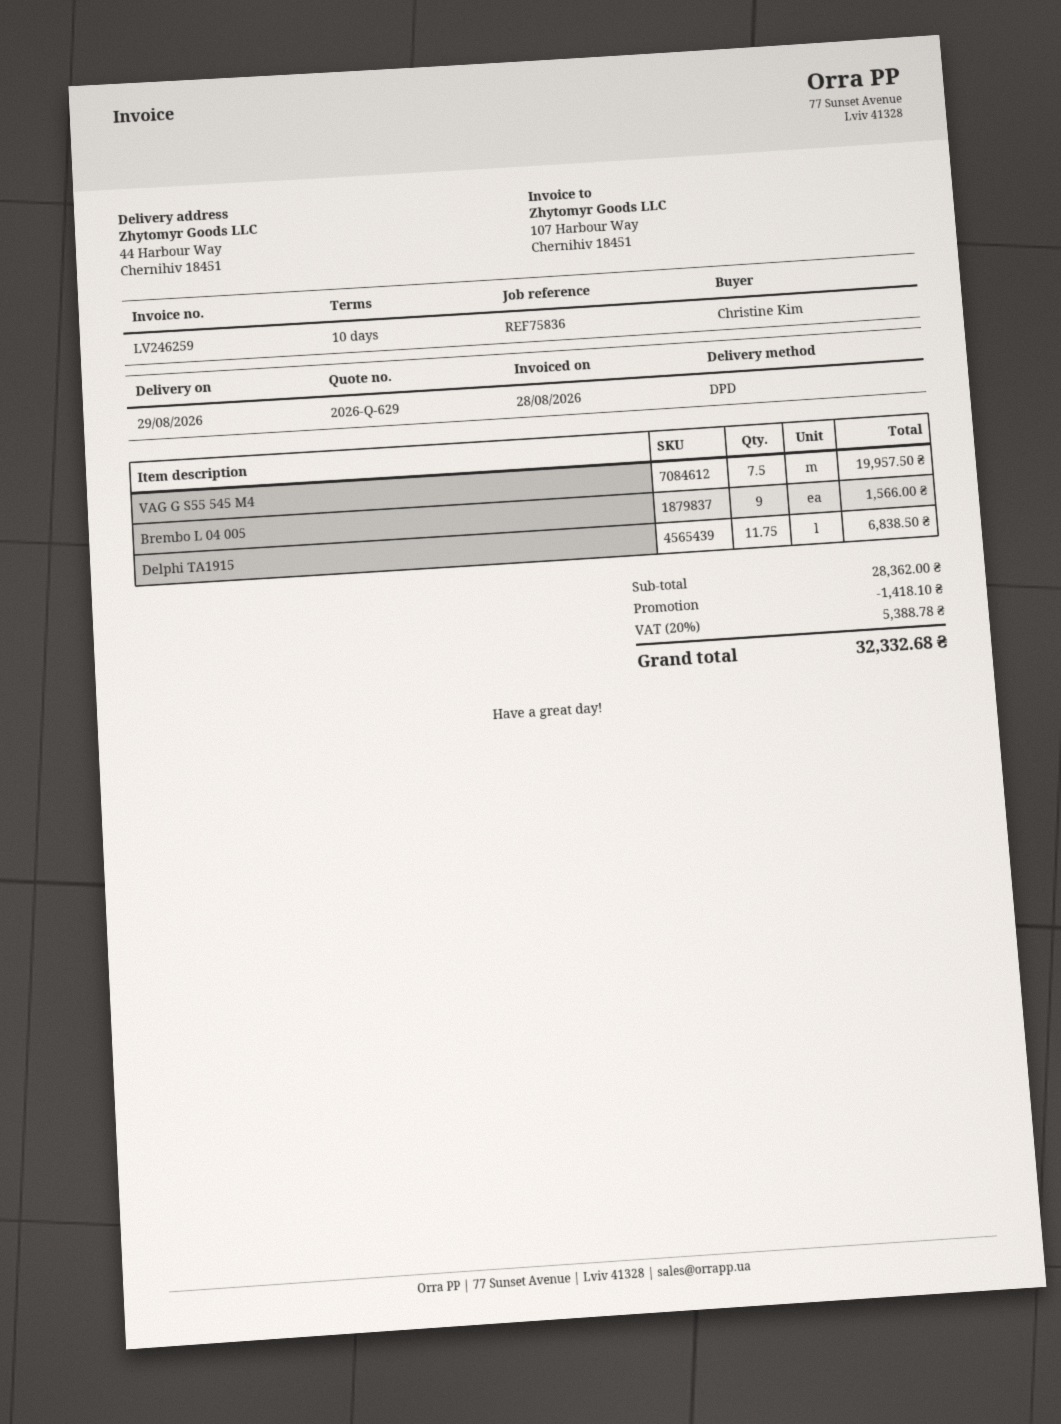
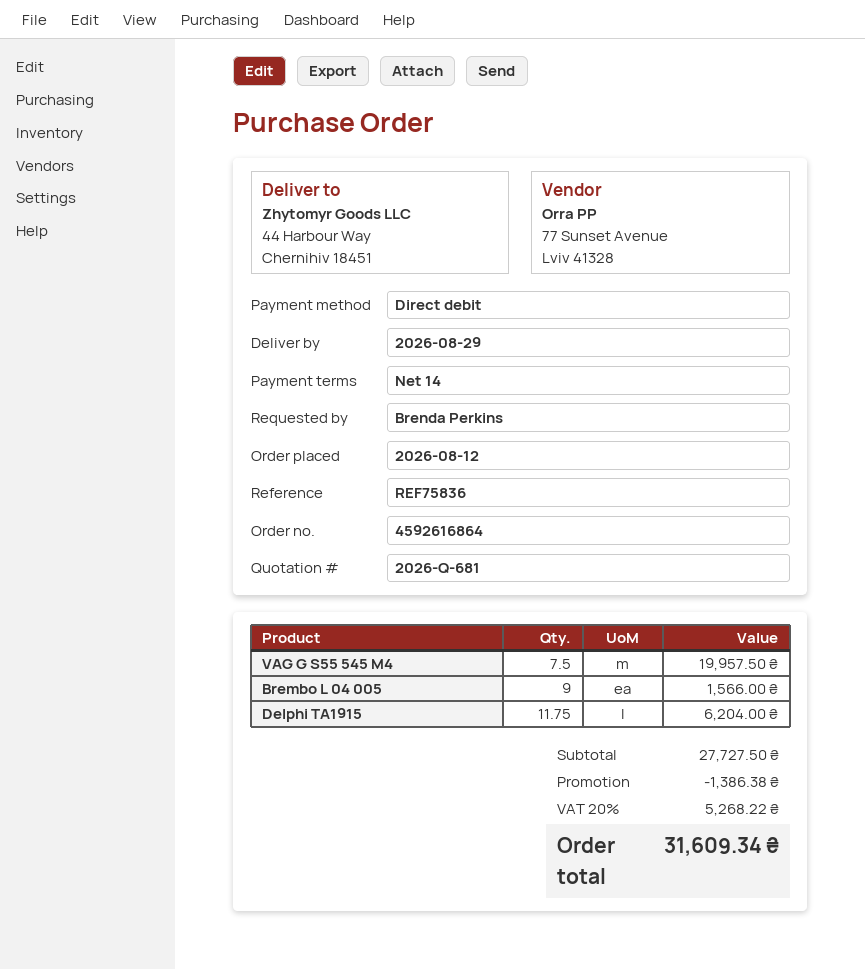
quote number: 2026-Q-629 -> 2026-Q-681
payment terms: 10 days -> 14 days
ordered by: Christine Kim -> Brenda Perkins
Delphi TA1915: 11.75 for 6838.50 -> 11.75 for 6204.00
subtotal: 28362.00 -> 27727.50
discount: 1418.10 -> 1386.38
tax: 20% = 5388.78 -> 20% = 5268.22
total: 32332.68 -> 31609.34

